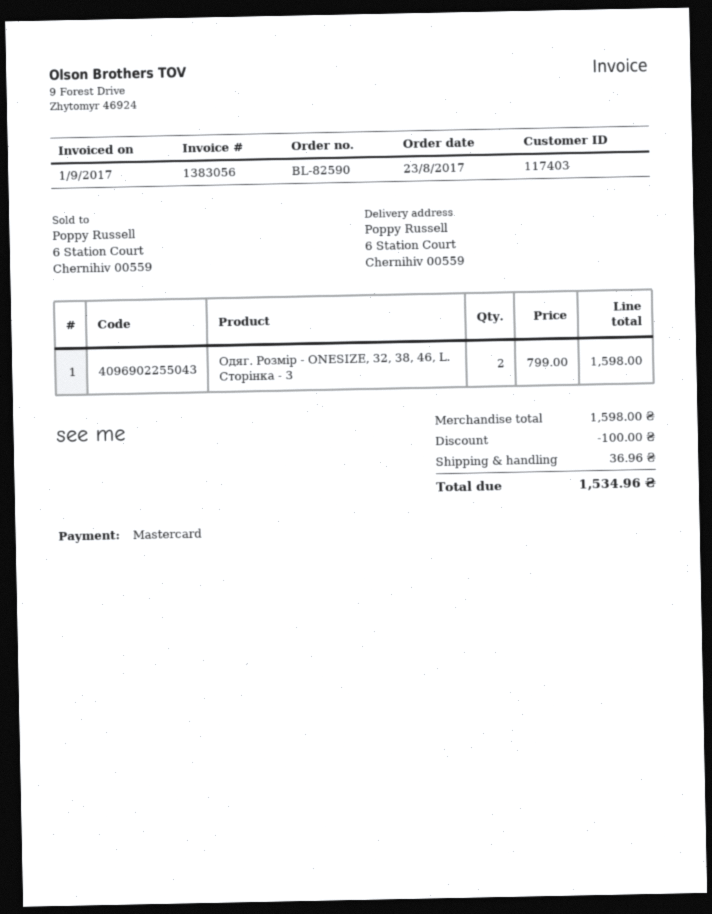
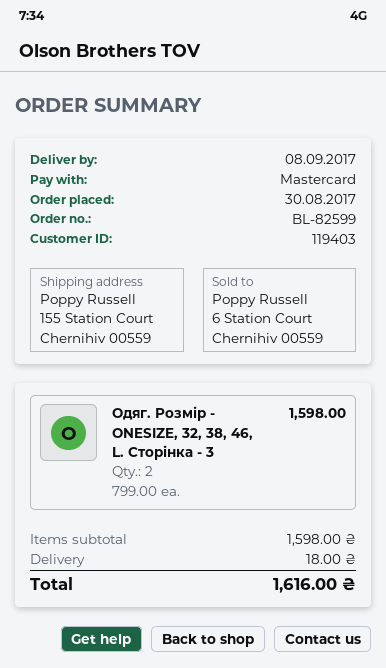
order number: BL-82590 -> BL-82599
order date: 2017-08-23 -> 2017-08-30
customer number: 117403 -> 119403
ship to: 6 Station Court, Chernihiv 00559 -> 155 Station Court, Chernihiv 00559
discount: 100.00 -> none
shipping: 36.96 -> 18.00
total: 1534.96 -> 1616.00

